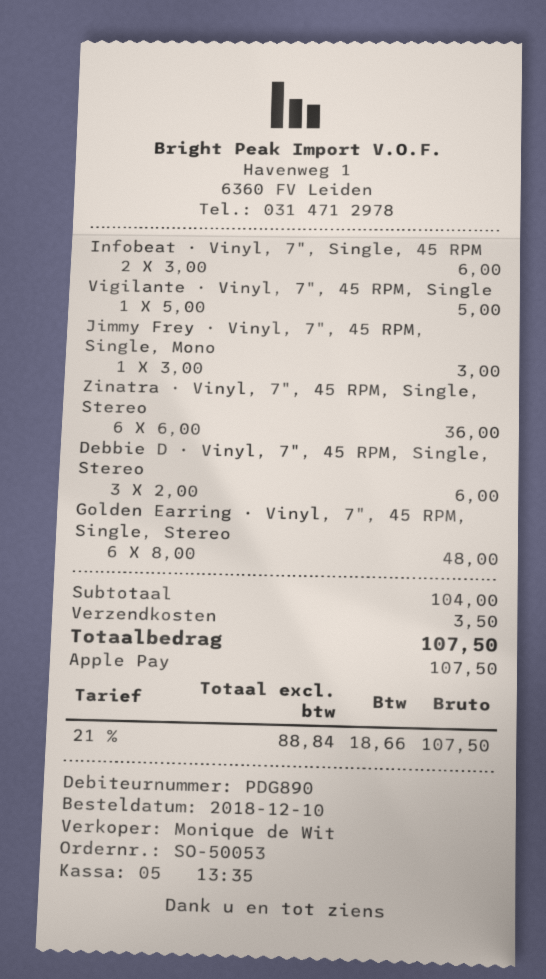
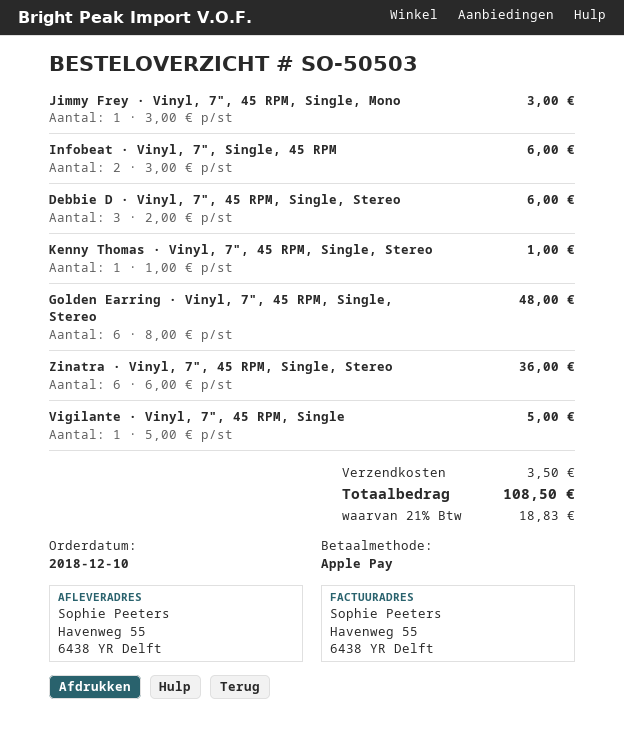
order number: SO-50053 -> SO-50503
Kenny Thomas · Vinyl, 7", 45 RPM, Single, Stereo: none -> 1 x 1.00 = 1.00
tax: 21% = 18.66 -> 21% = 18.83
total: 107.50 -> 108.50

